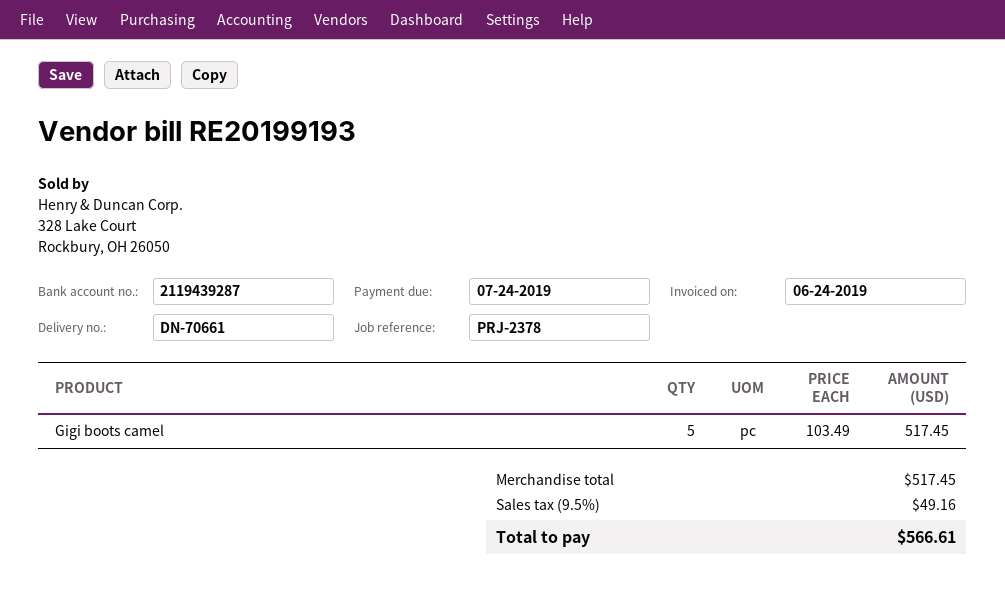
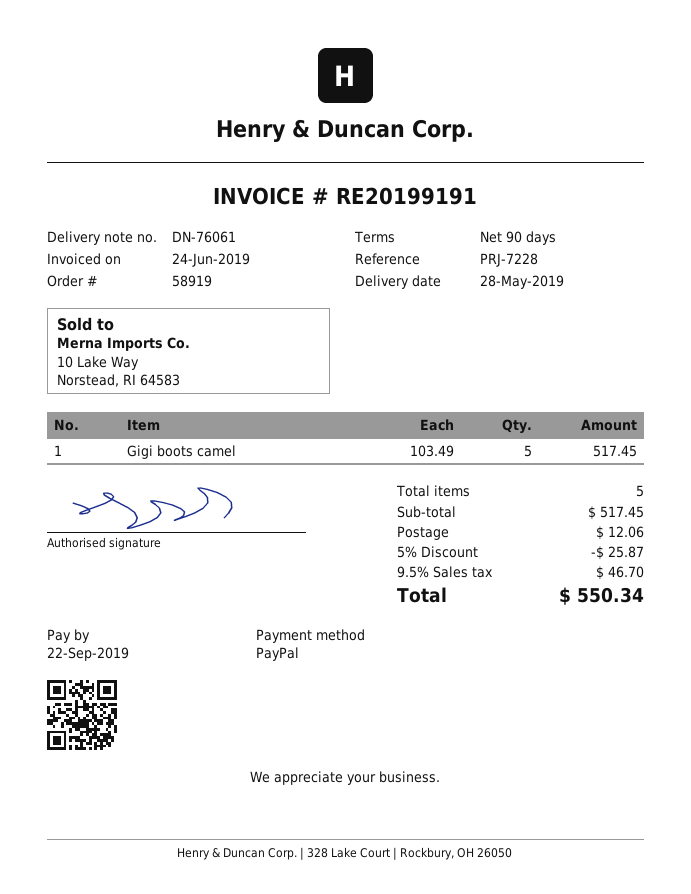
delivery note number: DN-70661 -> DN-76061
invoice number: RE20199193 -> RE20199191
due date: 2019-07-24 -> 2019-09-22
reference: PRJ-2378 -> PRJ-7228
discount: none -> 5% = 25.87
shipping: none -> 12.06
tax: 9.5% = 49.16 -> 9.5% = 46.70
total: 566.61 -> 550.34

